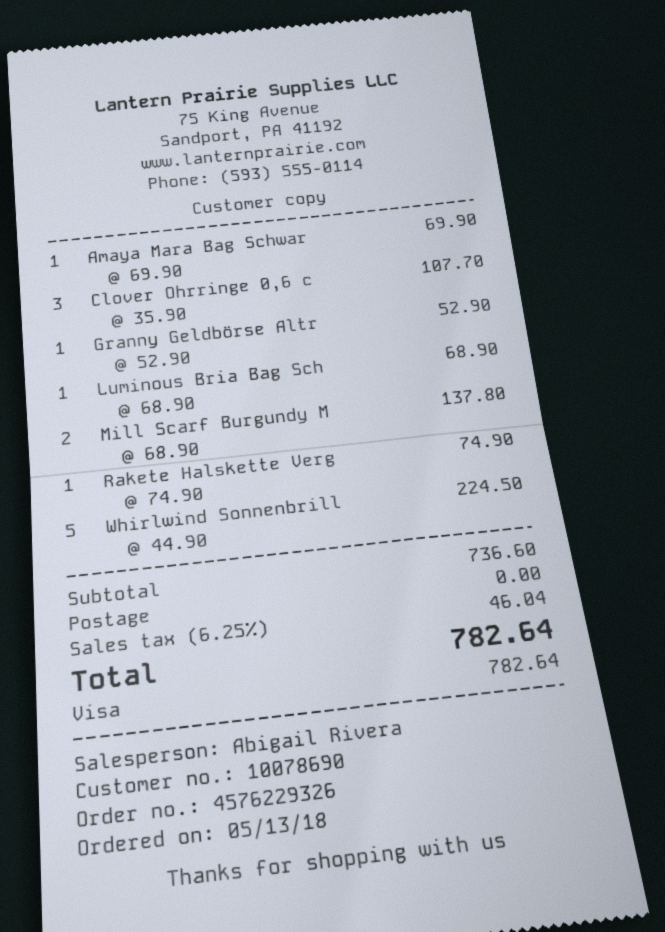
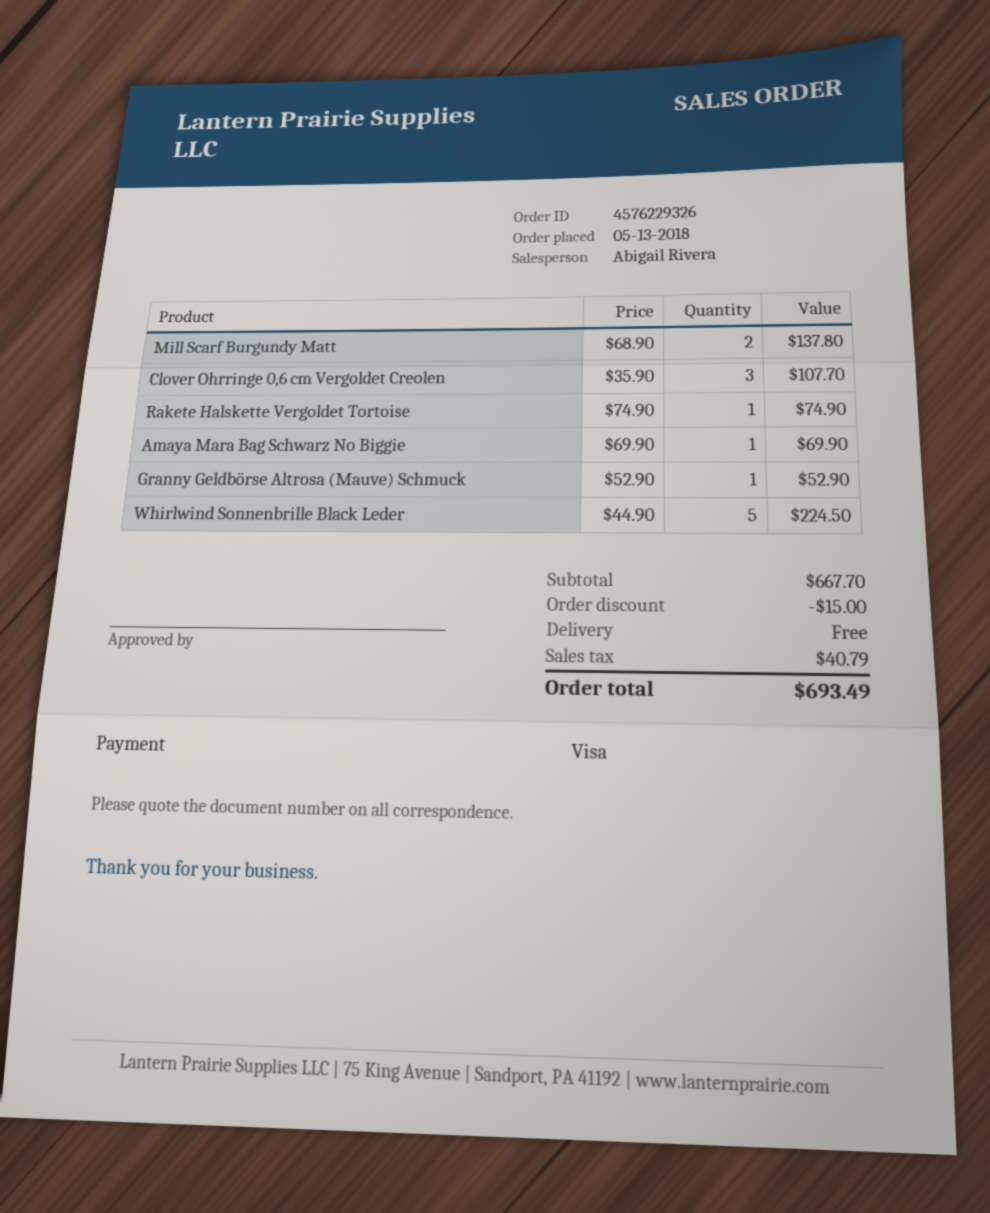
Luminous Bria Bag Sch: 1 x 68.90 = 68.90 -> none
subtotal: 736.60 -> 667.70
discount: none -> 15.00
tax: 46.04 -> 40.79
total: 782.64 -> 693.49

